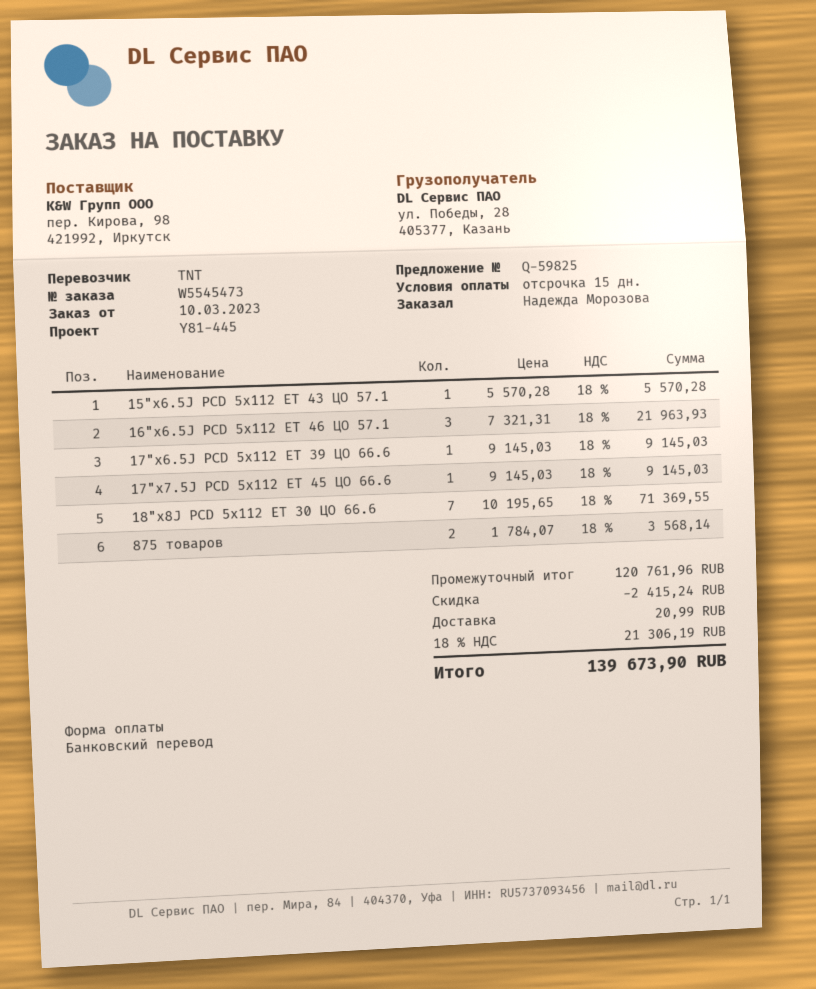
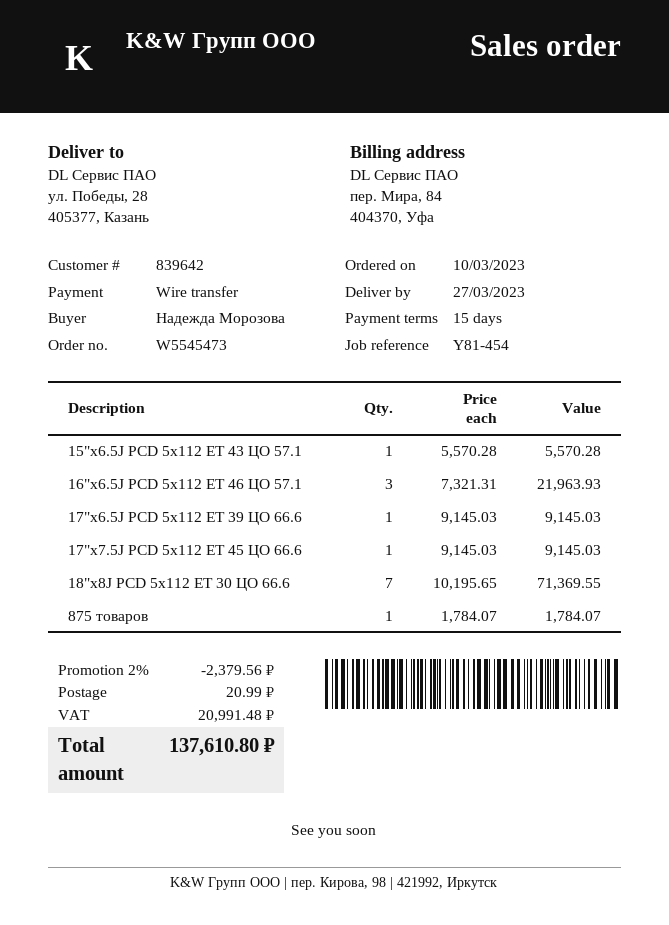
reference: Y81-445 -> Y81-454
875 товаров: 2 x 1784.07 = 3568.14 -> 1 x 1784.07 = 1784.07
discount: 2415.24 -> 2379.56
tax: 21306.19 -> 20991.48
total: 139673.90 -> 137610.80

